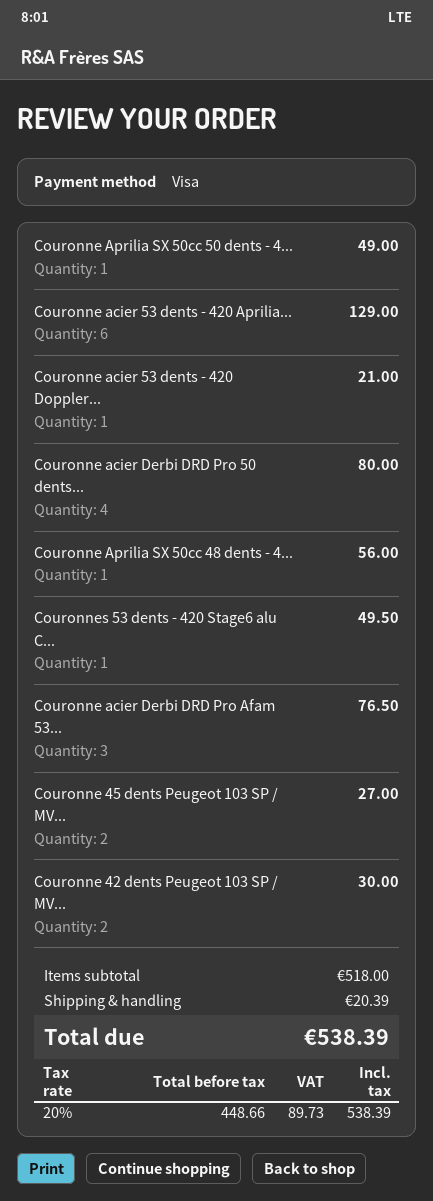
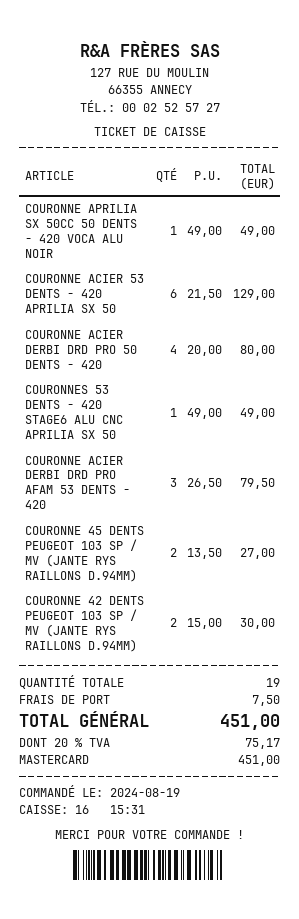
payment method: Visa -> Mastercard
Couronne acier 53 dents - 420 Doppler...: 1 for 21.00 -> none
Couronne Aprilia SX 50cc 48 dents - 4...: 1 for 56.00 -> none
Couronnes 53 dents - 420 Stage6 alu C...: 1 for 49.50 -> 1 for 49.00
Couronne acier Derbi DRD Pro Afam 53...: 3 for 76.50 -> 3 for 79.50
shipping: 20.39 -> 7.50
tax: 20% = 89.73 -> 20% = 75.17
total: 538.39 -> 451.00

